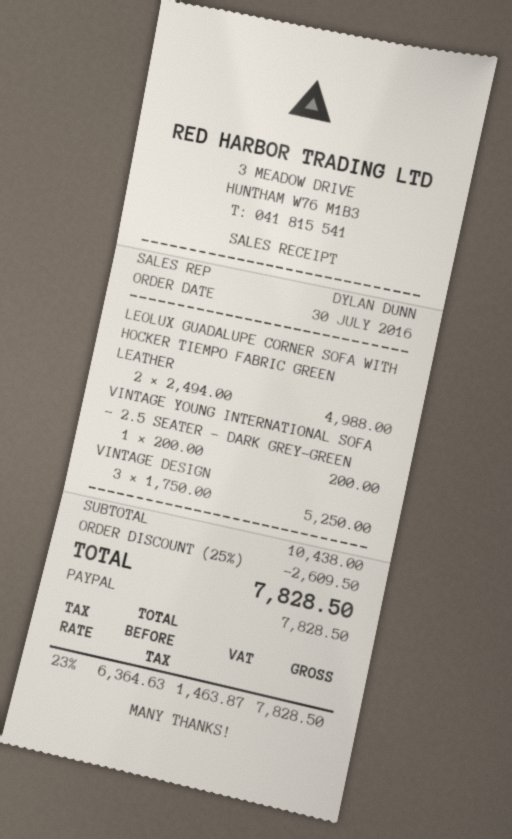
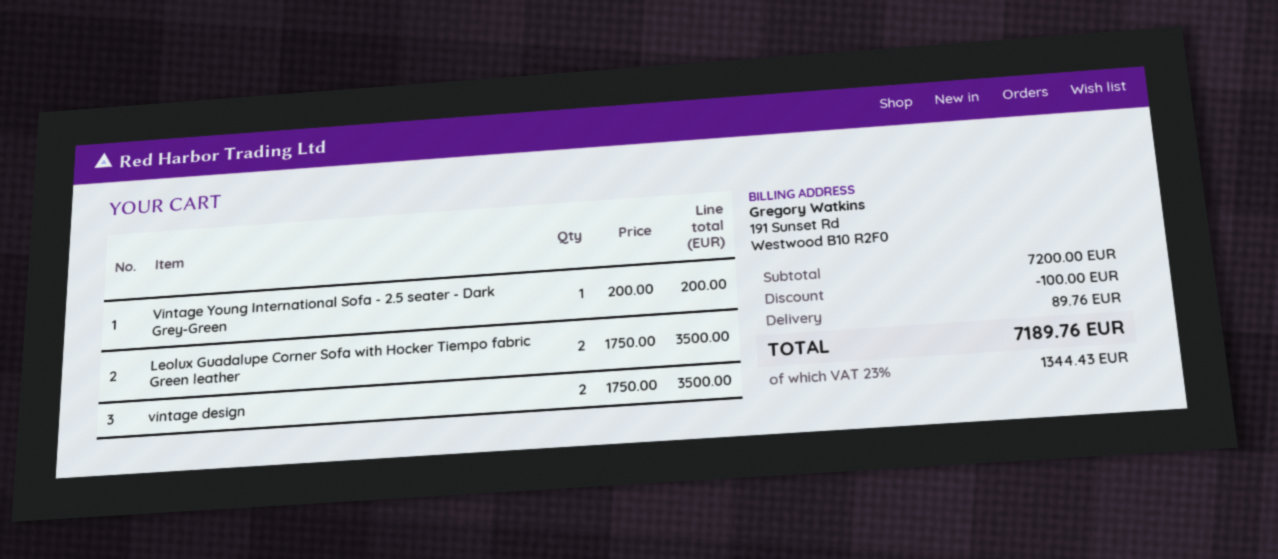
LEOLUX GUADALUPE CORNER SOFA WITH HOCKER TIEMPO FABRIC GREEN LEATHER: 2 x 2494.00 = 4988.00 -> 2 x 1750.00 = 3500.00
VINTAGE DESIGN: 3 x 1750.00 = 5250.00 -> 2 x 1750.00 = 3500.00
subtotal: 10438.00 -> 7200.00
discount: 2609.50 -> 100.00
shipping: none -> 89.76
tax: 23% = 1463.87 -> 23% = 1344.43
total: 7828.50 -> 7189.76

